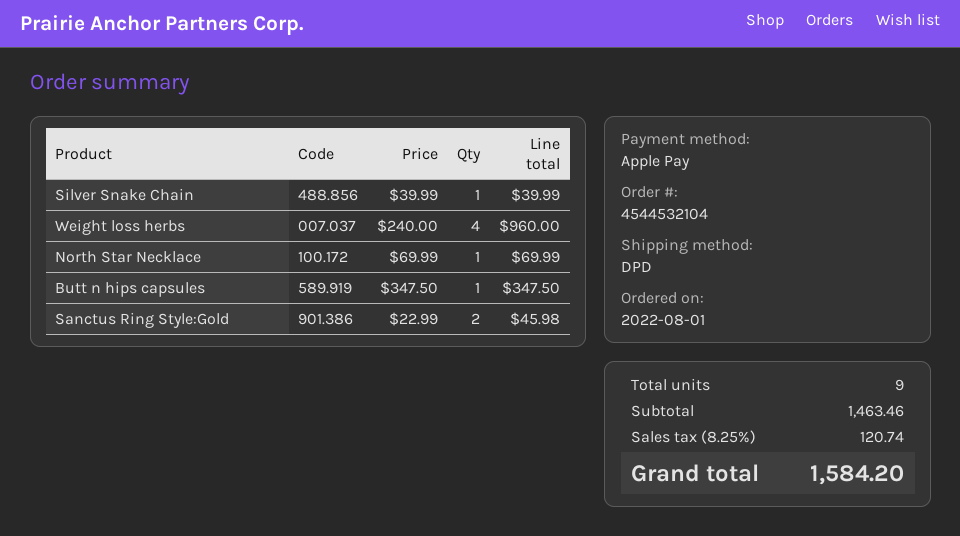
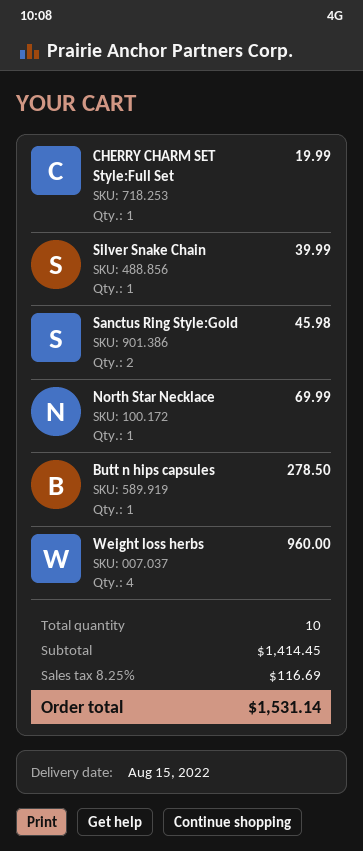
Butt n hips capsules: 1 for 347.50 -> 1 for 278.50
CHERRY CHARM SET Style:Full Set: none -> 1 for 19.99
total quantity: 9 -> 10
subtotal: 1463.46 -> 1414.45
tax: 8.25% = 120.74 -> 8.25% = 116.69
total: 1584.20 -> 1531.14

